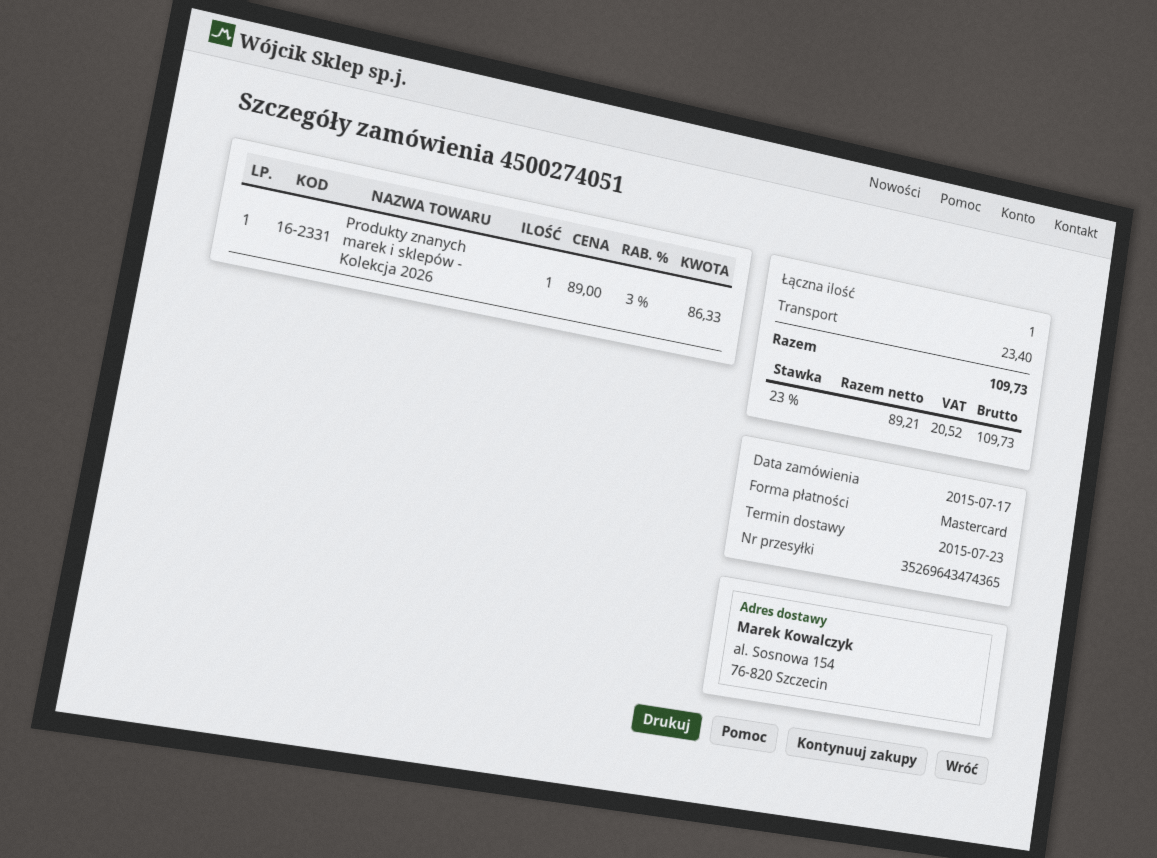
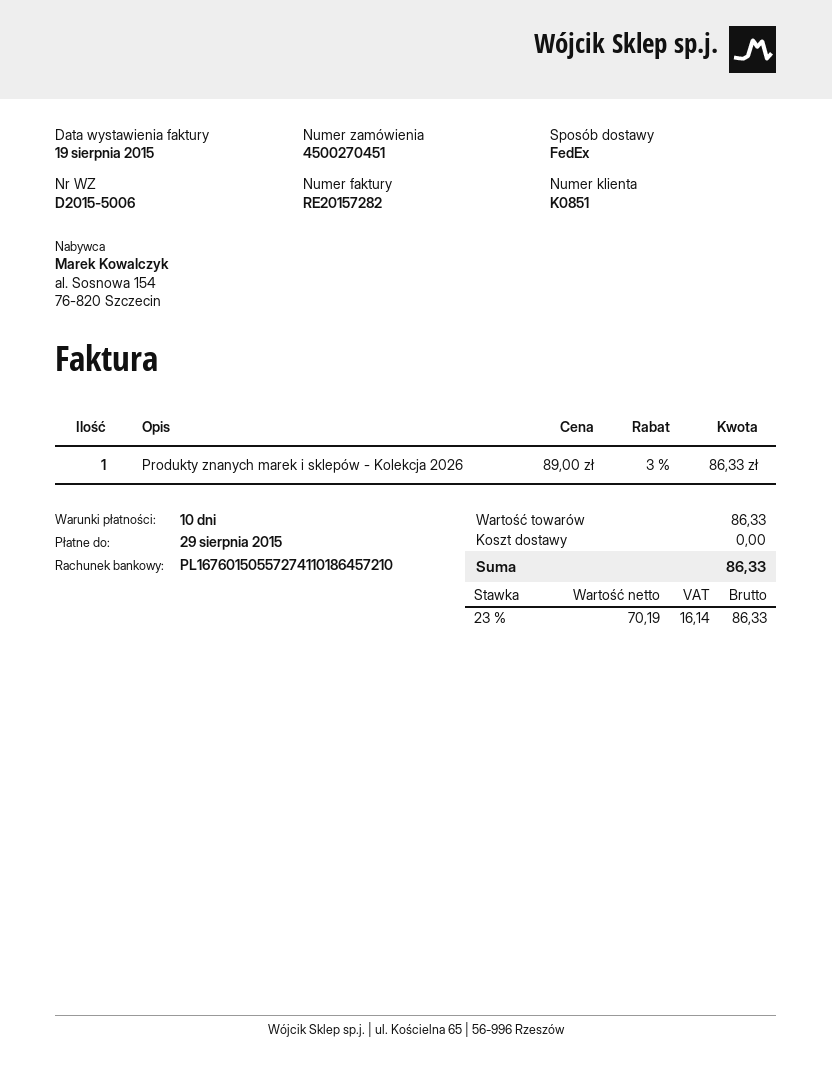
order number: 4500274051 -> 4500270451
shipping: 23.40 -> 0.00
net: 89.21 -> 70.19
tax: 23% = 20.52 -> 23% = 16.14
total: 109.73 -> 86.33

